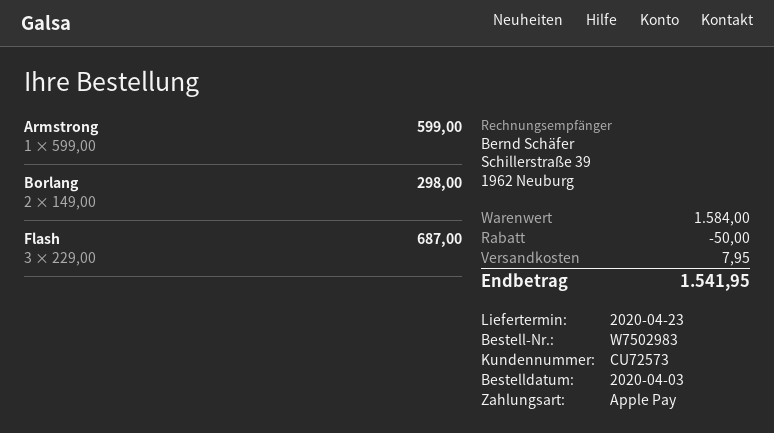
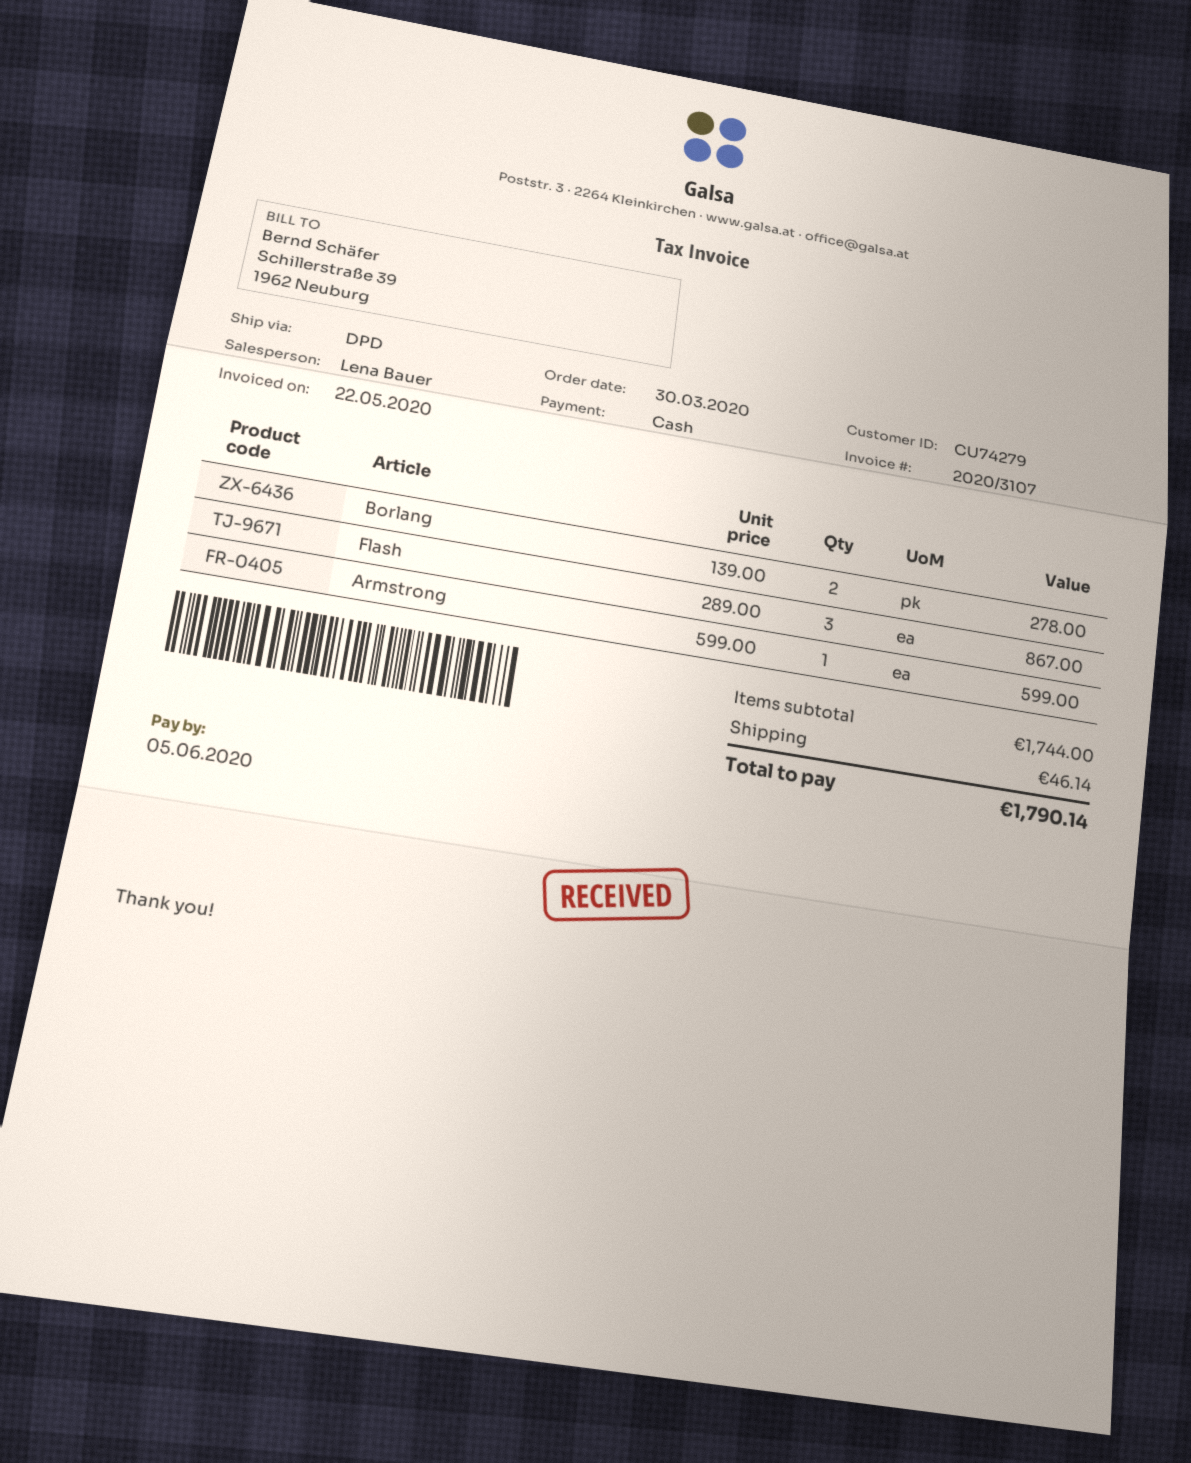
order date: 2020-04-03 -> 2020-03-30
customer number: CU72573 -> CU74279
payment method: Apple Pay -> cash
Borlang: 2 x 149.00 = 298.00 -> 2 x 139.00 = 278.00
Flash: 3 x 229.00 = 687.00 -> 3 x 289.00 = 867.00
subtotal: 1584.00 -> 1744.00
discount: 50.00 -> none
shipping: 7.95 -> 46.14
total: 1541.95 -> 1790.14

